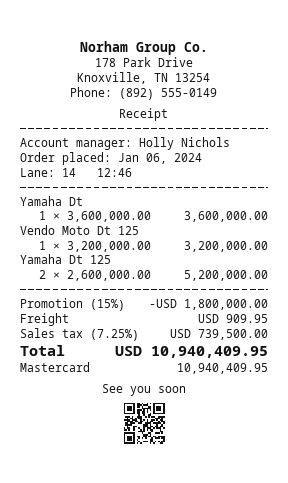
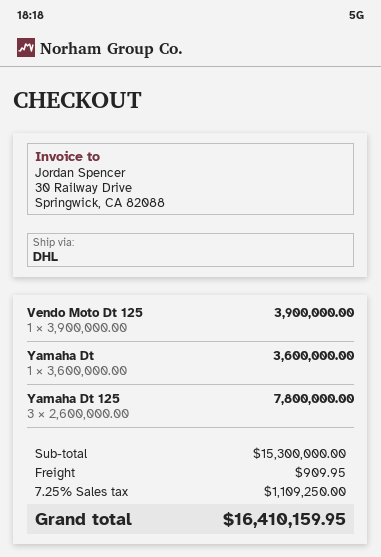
Vendo Moto Dt 125: 1 x 3200000.00 = 3200000.00 -> 1 x 3900000.00 = 3900000.00
Yamaha Dt 125: 2 x 2600000.00 = 5200000.00 -> 3 x 2600000.00 = 7800000.00
discount: 15% = 1800000.00 -> none
tax: 7.25% = 739500.00 -> 7.25% = 1109250.00
total: 10940409.95 -> 16410159.95

